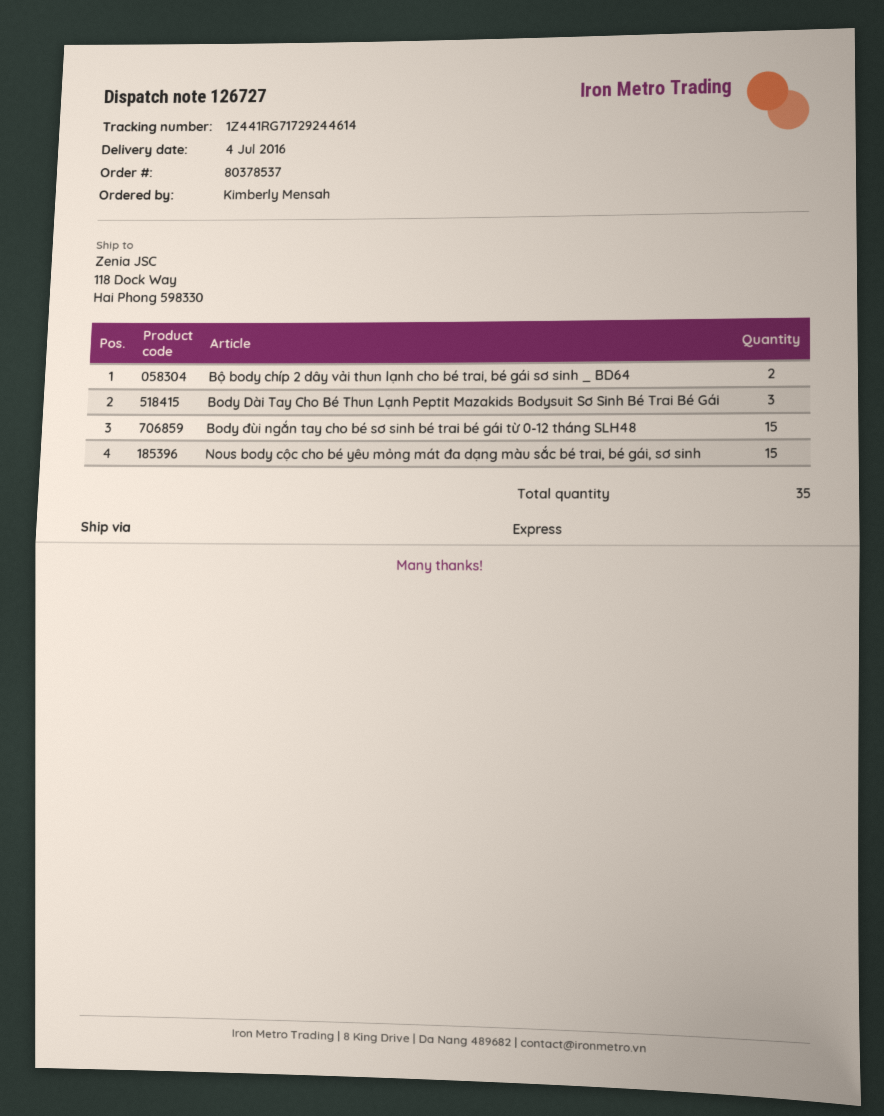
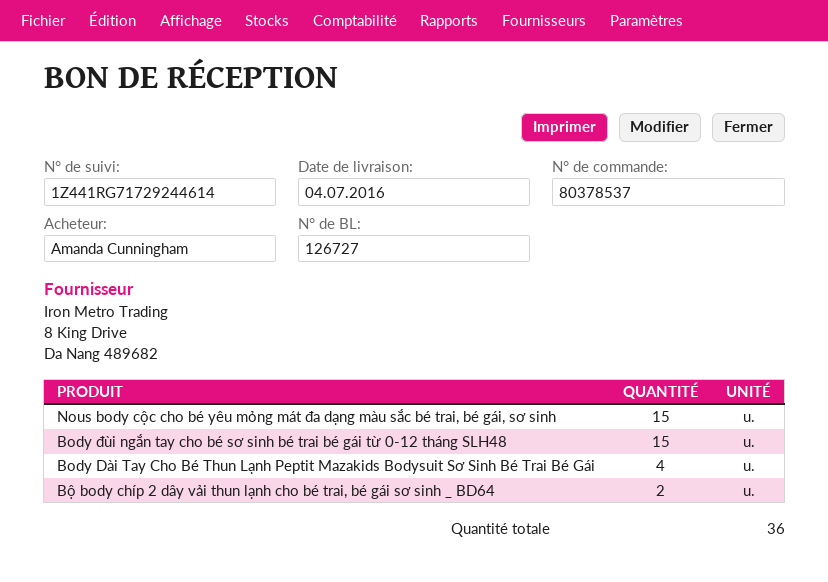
ordered by: Kimberly Mensah -> Amanda Cunningham
Body Dài Tay Cho Bé Thun Lạnh Peptit Mazakids Bodysuit Sơ Sinh Bé Trai Bé Gái: 3 -> 4
total quantity: 35 -> 36

